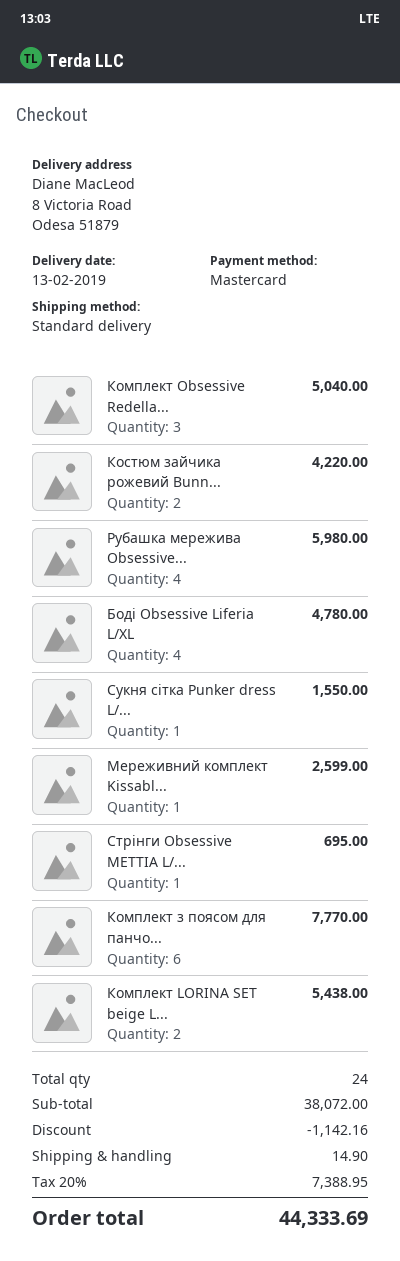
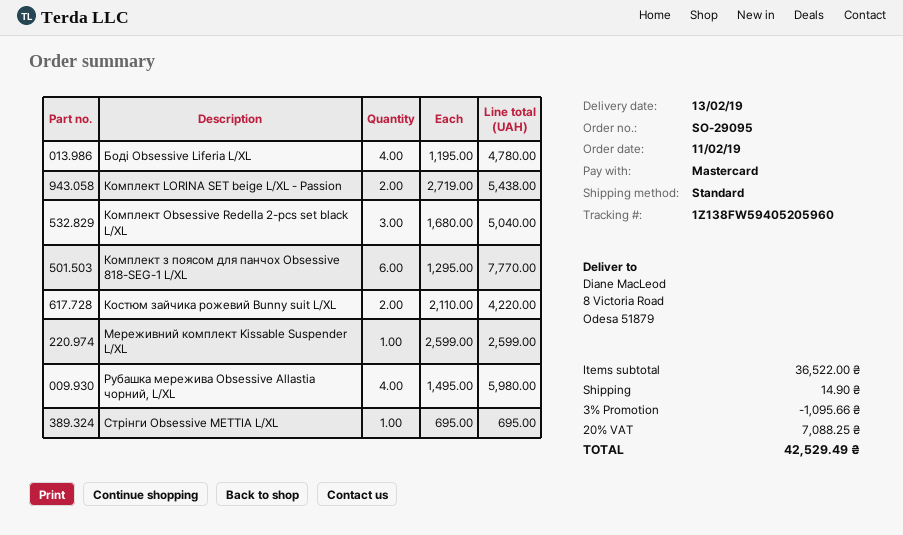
Сукня сітка Punker dress L/...: 1 for 1550.00 -> none
subtotal: 38072.00 -> 36522.00
discount: 1142.16 -> 1095.66
tax: 20% = 7388.95 -> 20% = 7088.25
total: 44333.69 -> 42529.49

